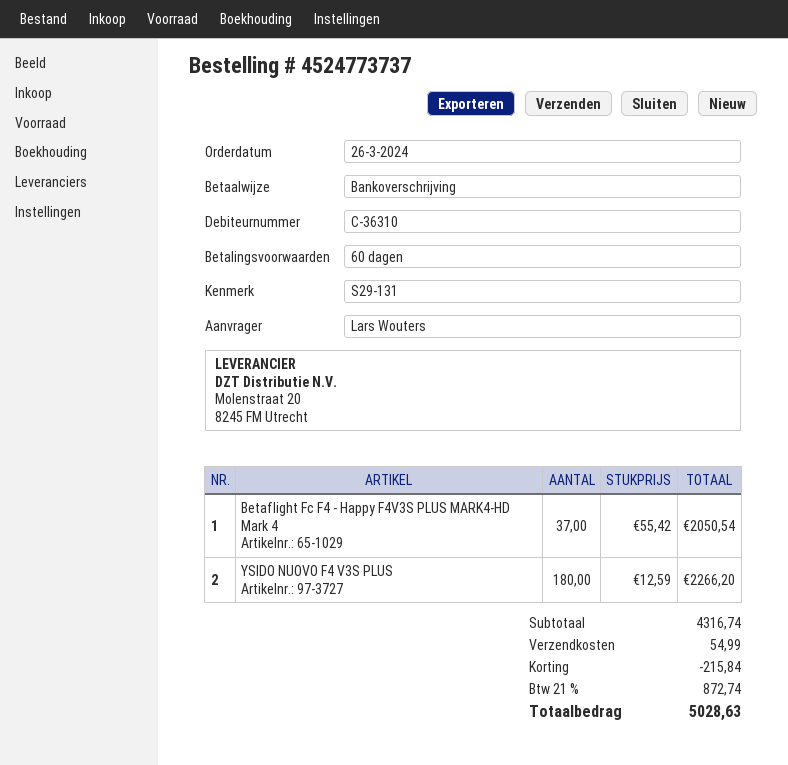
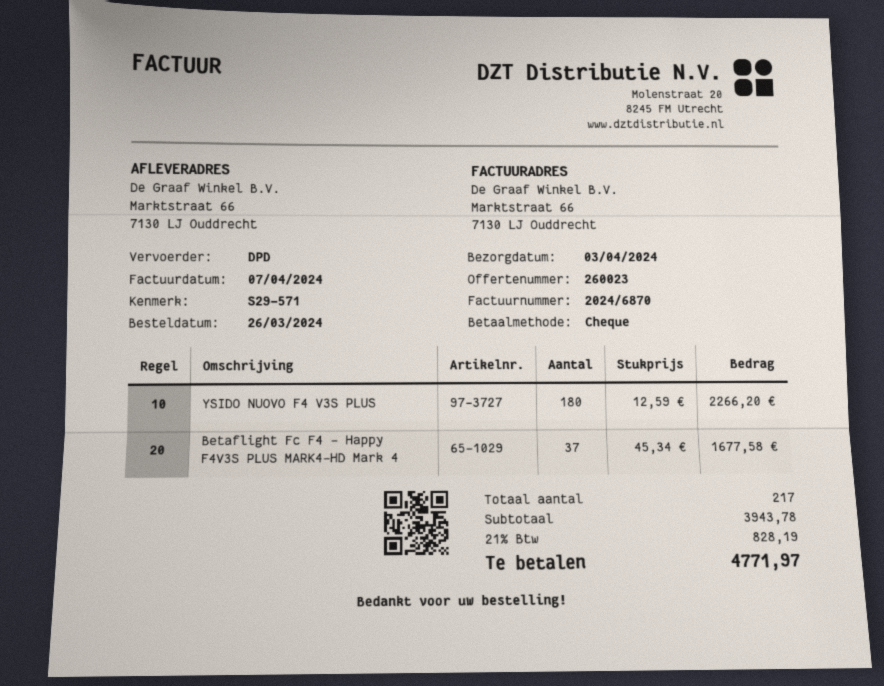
reference: S29-131 -> S29-571
payment method: bank transfer -> cheque
Betaflight Fc F4 - Happy F4V3S PLUS MARK4-HD Mark 4: 37 x 55.42 = 2050.54 -> 37 x 45.34 = 1677.58
subtotal: 4316.74 -> 3943.78
discount: 215.84 -> none
shipping: 54.99 -> none
tax: 21% = 872.74 -> 21% = 828.19
total: 5028.63 -> 4771.97

